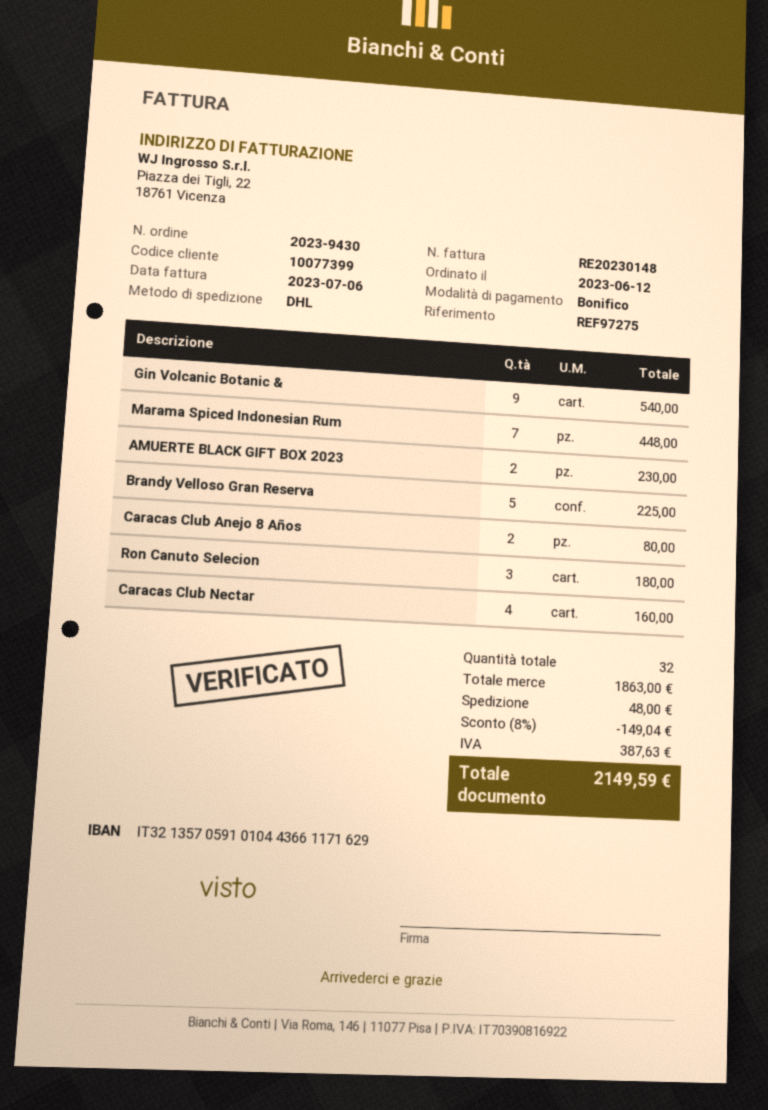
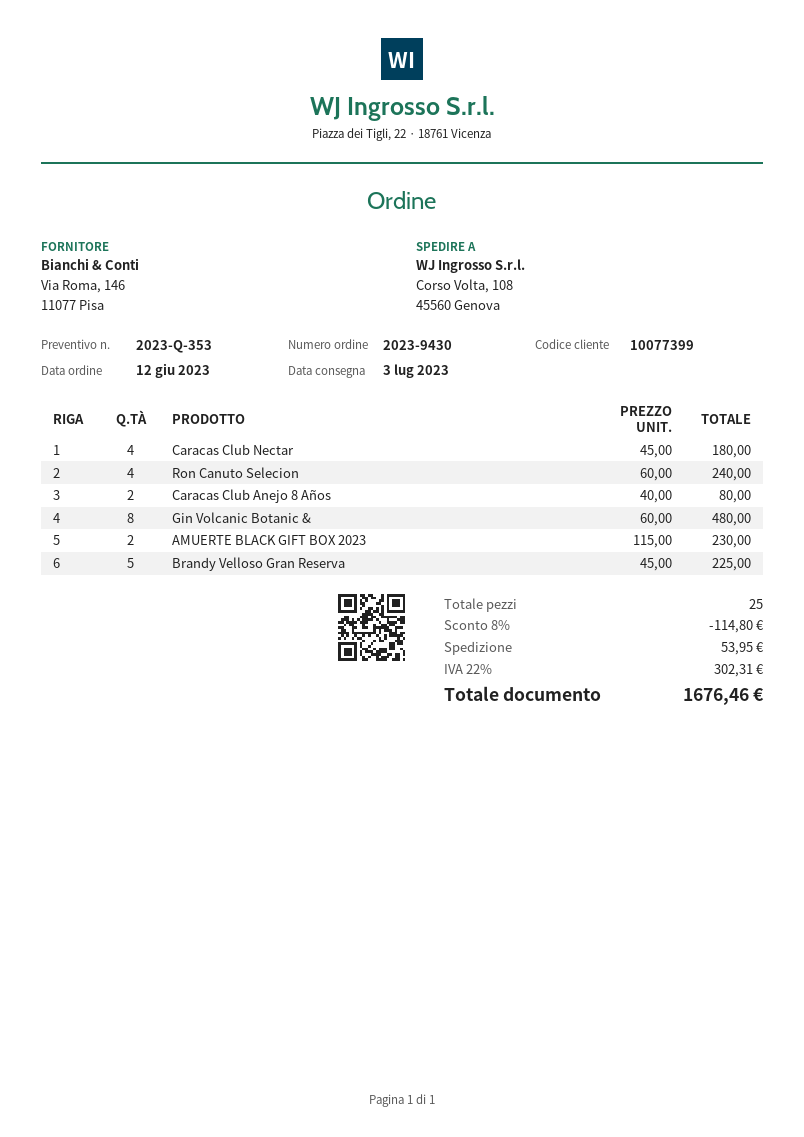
Gin Volcanic Botanic &: 9 for 540.00 -> 8 for 480.00
Marama Spiced Indonesian Rum: 7 for 448.00 -> none
Ron Canuto Selecion: 3 for 180.00 -> 4 for 240.00
Caracas Club Nectar: 4 for 160.00 -> 4 for 180.00
total quantity: 32 -> 25
discount: 8% = 149.04 -> 8% = 114.80
shipping: 48.00 -> 53.95
tax: 387.63 -> 302.31
total: 2149.59 -> 1676.46

